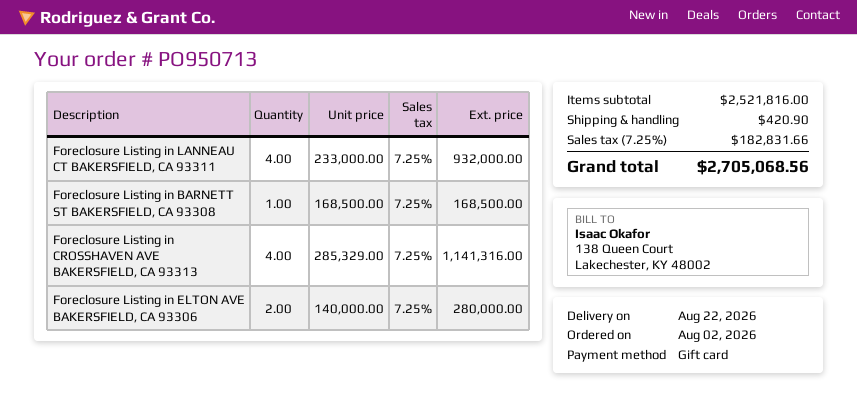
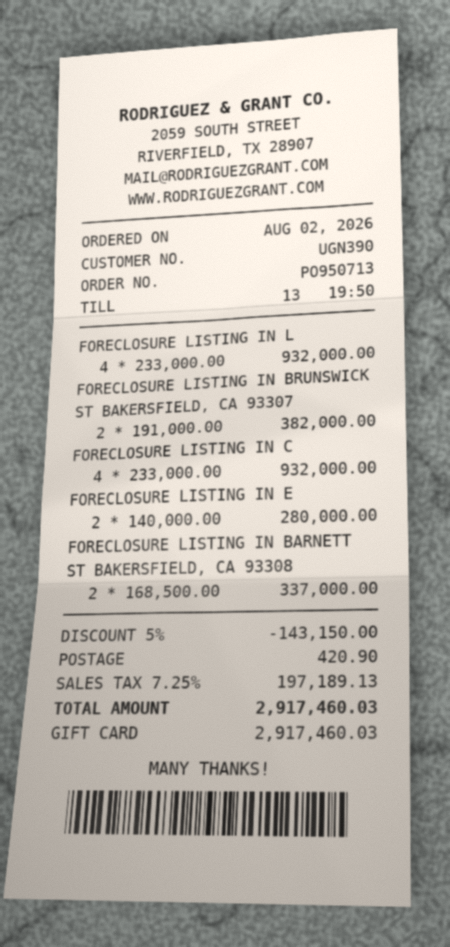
Foreclosure Listing in BARNETT ST BAKERSFIELD, CA 93308: 1 x 168500.00 = 168500.00 -> 2 x 168500.00 = 337000.00
Foreclosure Listing in CROSSHAVEN AVE BAKERSFIELD, CA 93313: 4 x 285329.00 = 1141316.00 -> 4 x 233000.00 = 932000.00
FORECLOSURE LISTING IN BRUNSWICK ST BAKERSFIELD, CA 93307: none -> 2 x 191000.00 = 382000.00
discount: none -> 5% = 143150.00
tax: 7.25% = 182831.66 -> 7.25% = 197189.13
total: 2705068.56 -> 2917460.03

